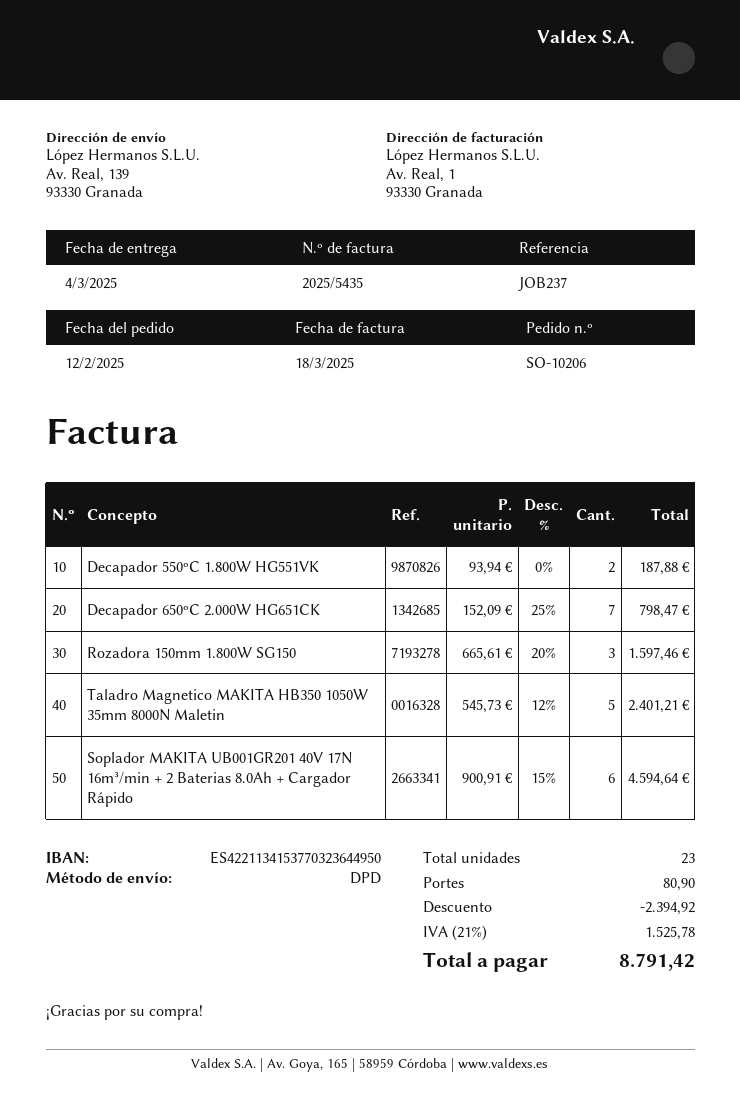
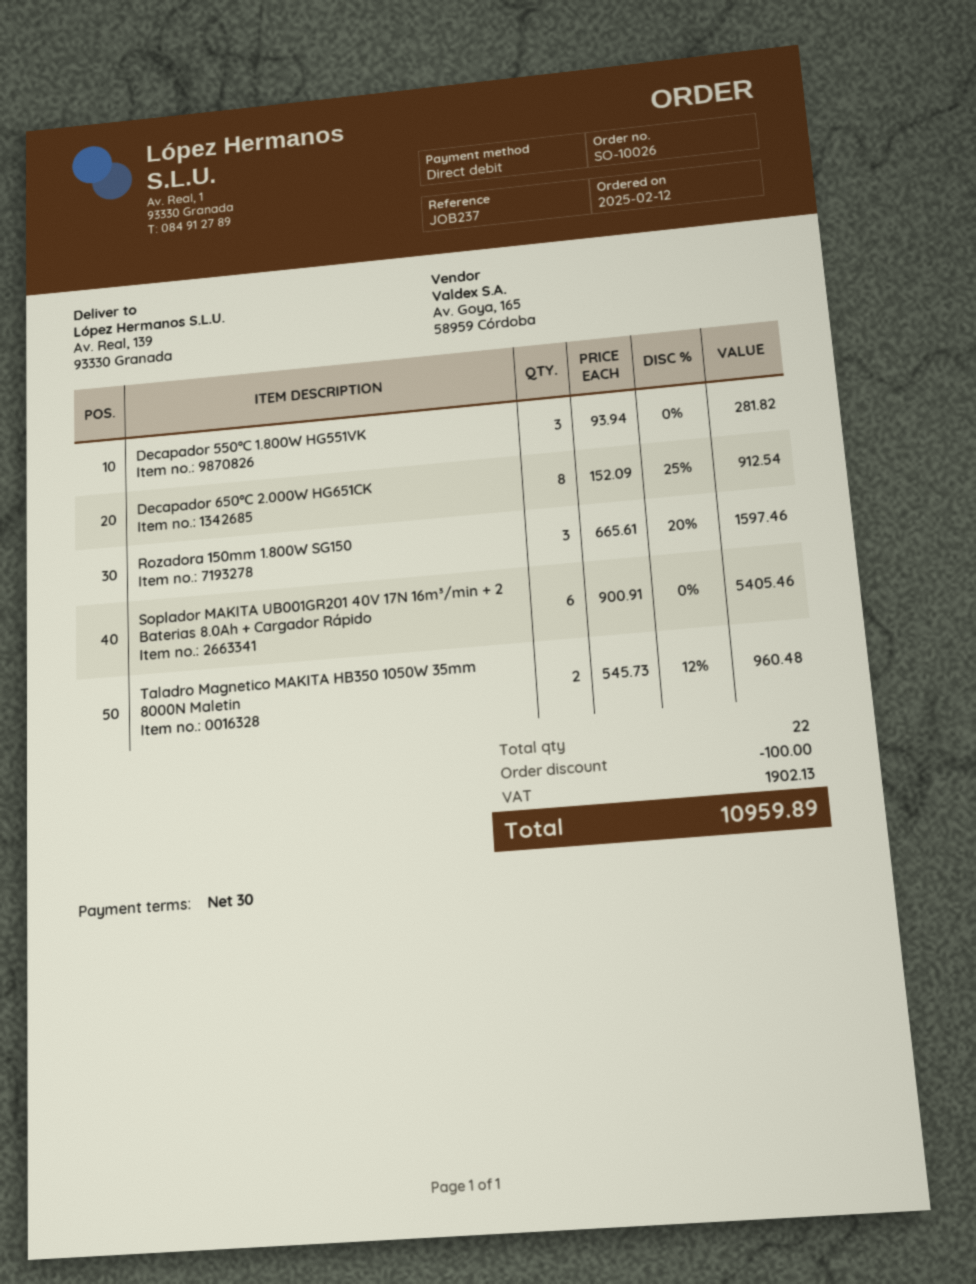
order number: SO-10206 -> SO-10026
Decapador 550ºC 1.800W HG551VK: 2 x 93.94 = 187.88 -> 3 x 93.94 = 281.82
Decapador 650ºC 2.000W HG651CK: 7 x 152.09 - 25% = 798.47 -> 8 x 152.09 - 25% = 912.54
Taladro Magnetico MAKITA HB350 1050W 35mm 8000N Maletin: 5 x 545.73 - 12% = 2401.21 -> 2 x 545.73 - 12% = 960.48
Soplador MAKITA UB001GR201 40V 17N 16m³/min + 2 Baterias 8.0Ah + Cargador Rápido: 6 x 900.91 - 15% = 4594.64 -> 6 x 900.91 = 5405.46
total quantity: 23 -> 22
discount: 2394.92 -> 100.00
shipping: 80.90 -> none
tax: 1525.78 -> 1902.13
total: 8791.42 -> 10959.89

